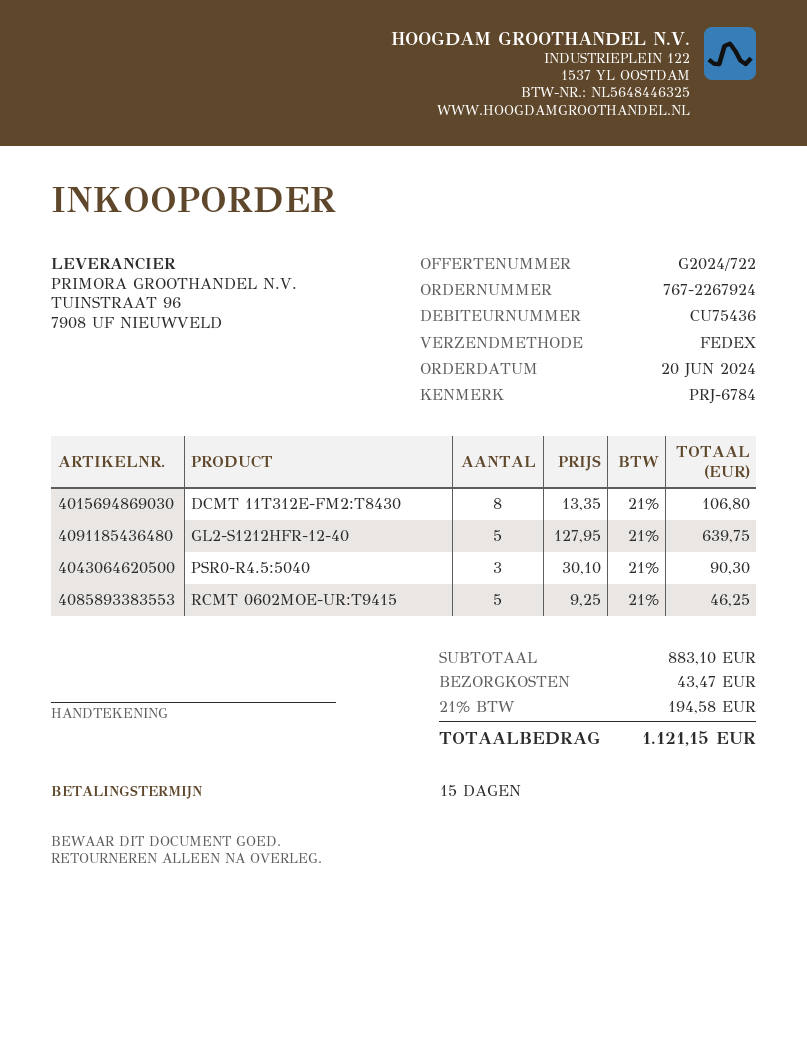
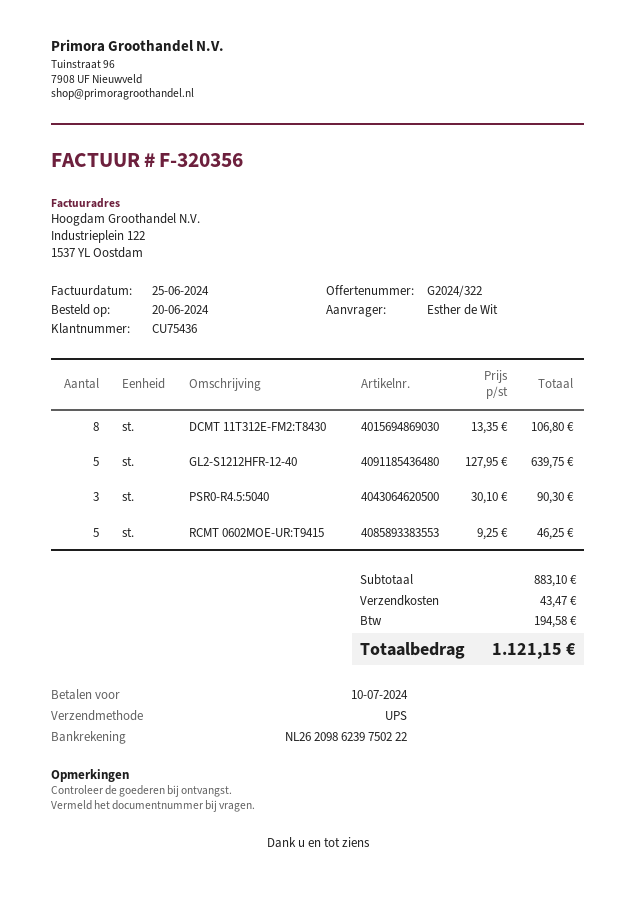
quote number: G2024/722 -> G2024/322
shipping method: FedEx -> UPS

